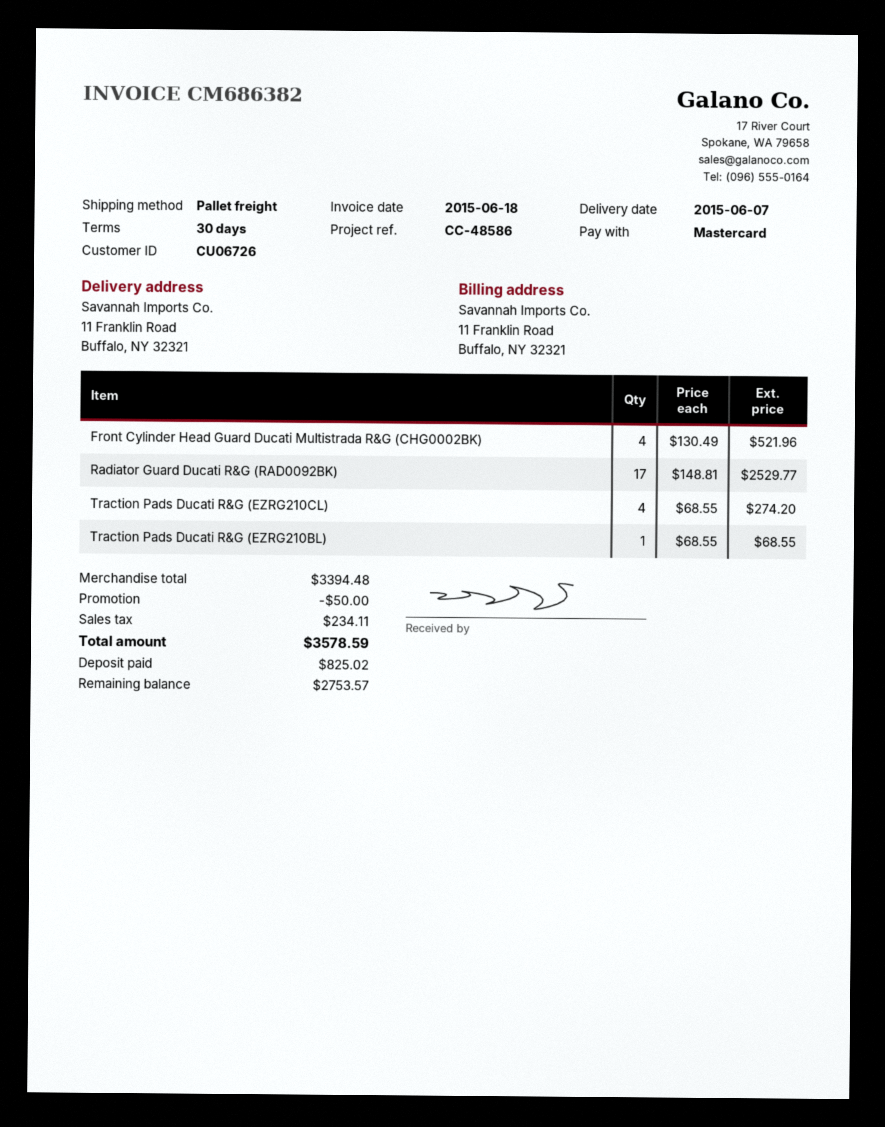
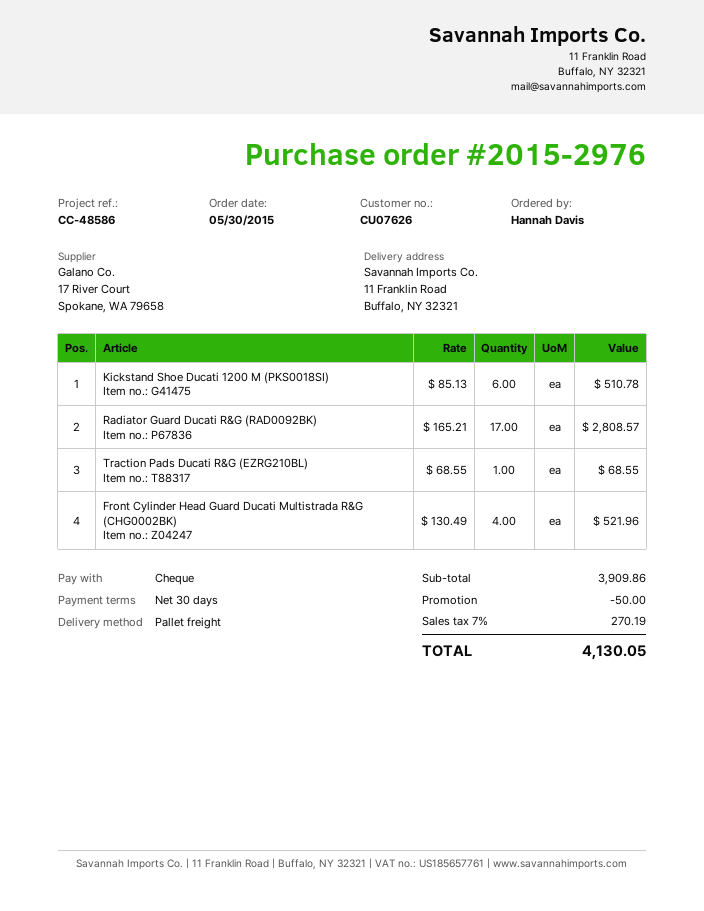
customer number: CU06726 -> CU07626
payment method: Mastercard -> cheque
Radiator Guard Ducati R&G (RAD0092BK): 17 x 148.81 = 2529.77 -> 17 x 165.21 = 2808.57
Traction Pads Ducati R&G (EZRG210CL): 4 x 68.55 = 274.20 -> none
Kickstand Shoe Ducati 1200 M (PKS0018SI): none -> 6 x 85.13 = 510.78
subtotal: 3394.48 -> 3909.86
tax: 234.11 -> 270.19
total: 3578.59 -> 4130.05

